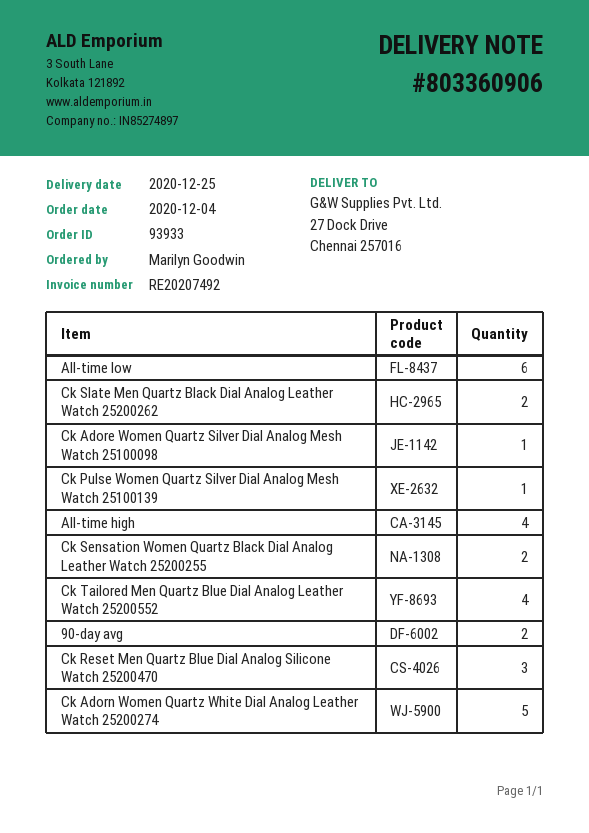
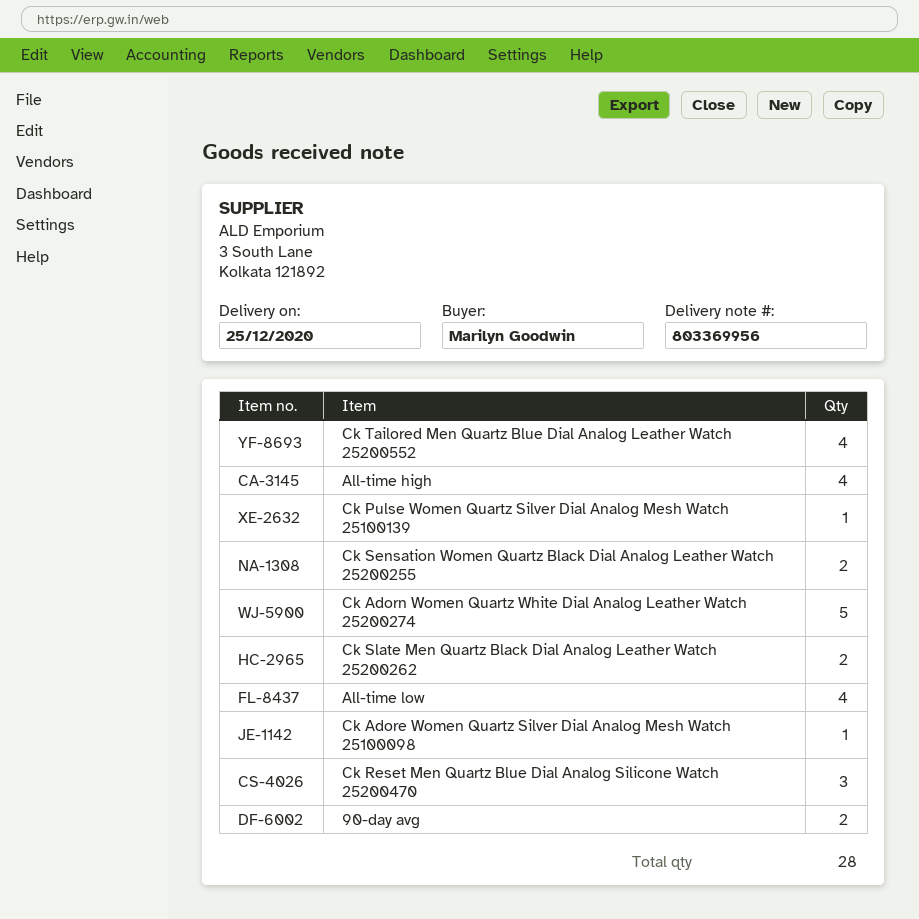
delivery note number: 803360906 -> 803369956
All-time low: 6 -> 4

